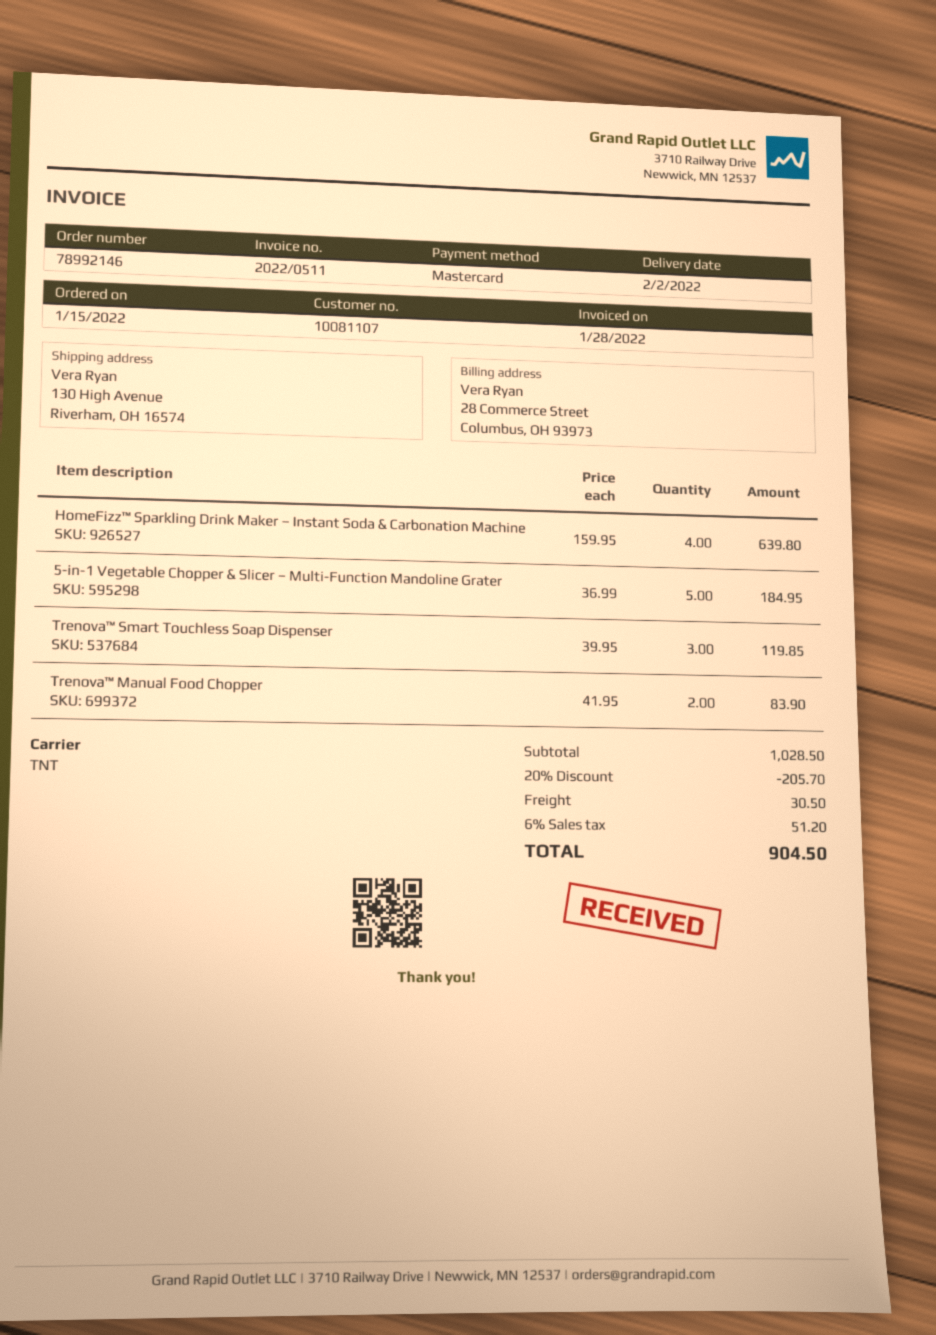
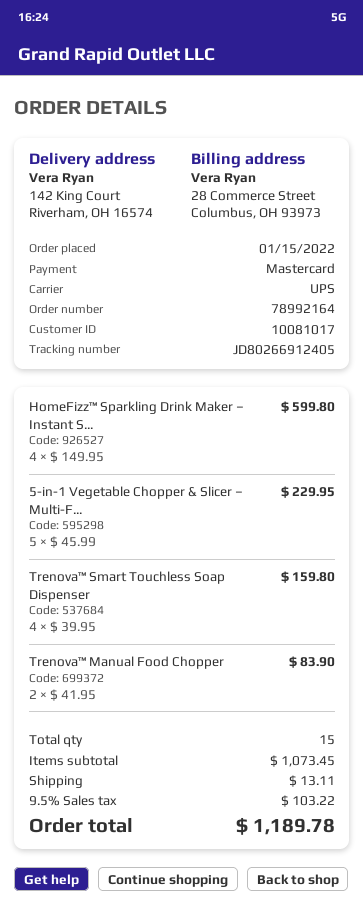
order number: 78992146 -> 78992164
customer number: 10081107 -> 10081017
shipping method: TNT -> UPS
ship to: 130 High Avenue, Riverham, OH 16574 -> 142 King Court, Riverham, OH 16574
HomeFizz™ Sparkling Drink Maker – Instant Soda & Carbonation Machine: 4 x 159.95 = 639.80 -> 4 x 149.95 = 599.80
5-in-1 Vegetable Chopper & Slicer – Multi-Function Mandoline Grater: 5 x 36.99 = 184.95 -> 5 x 45.99 = 229.95
Trenova™ Smart Touchless Soap Dispenser: 3 x 39.95 = 119.85 -> 4 x 39.95 = 159.80
subtotal: 1028.50 -> 1073.45
discount: 20% = 205.70 -> none
shipping: 30.50 -> 13.11
tax: 6% = 51.20 -> 9.5% = 103.22
total: 904.50 -> 1189.78

